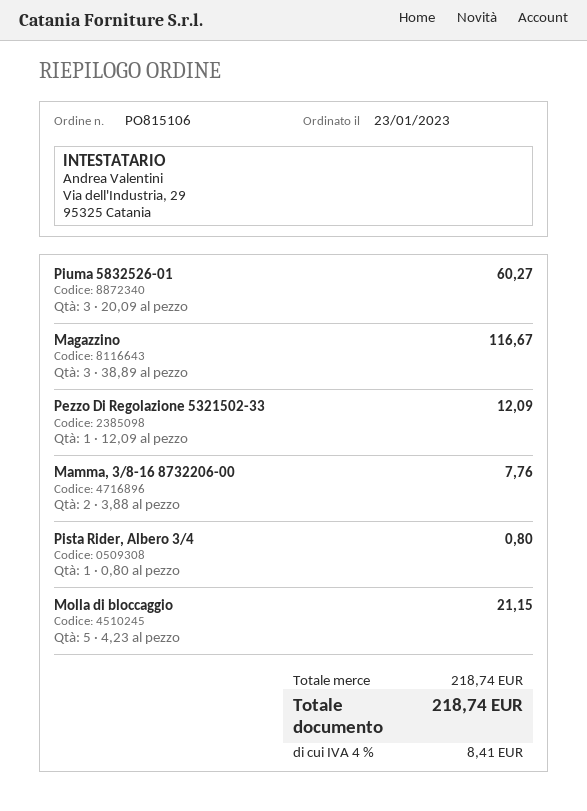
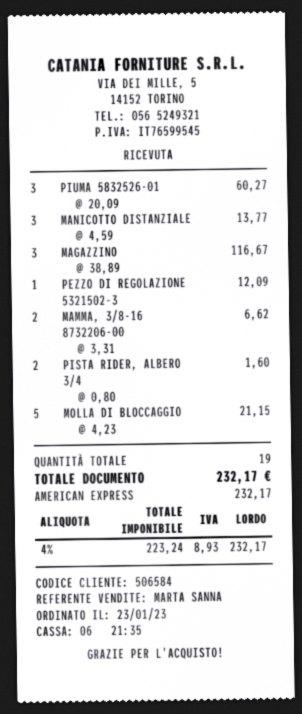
Mamma, 3/8-16 8732206-00: 2 x 3.88 = 7.76 -> 2 x 3.31 = 6.62
Pista Rider, Albero 3/4: 1 x 0.80 = 0.80 -> 2 x 0.80 = 1.60
MANICOTTO DISTANZIALE: none -> 3 x 4.59 = 13.77
tax: 4% = 8.41 -> 4% = 8.93
total: 218.74 -> 232.17

